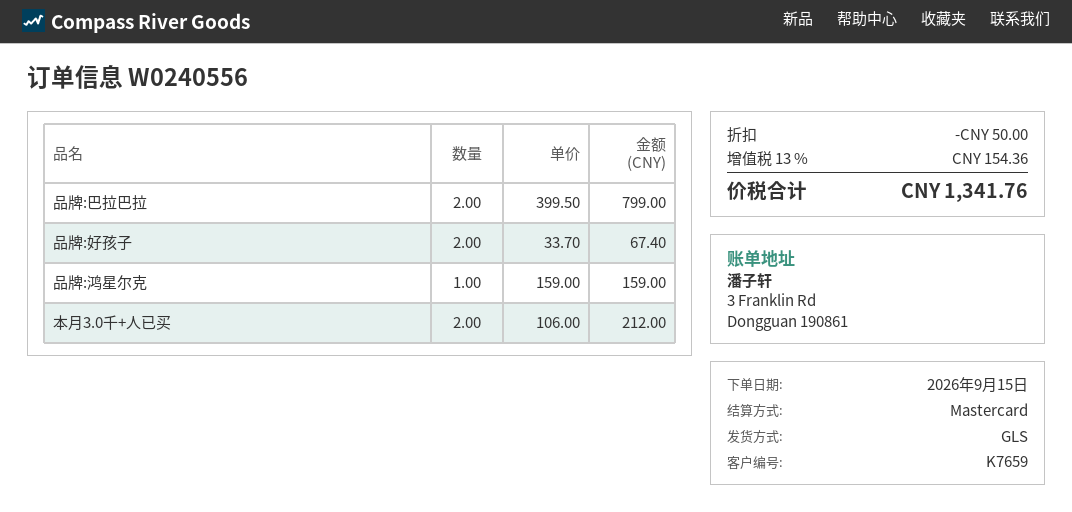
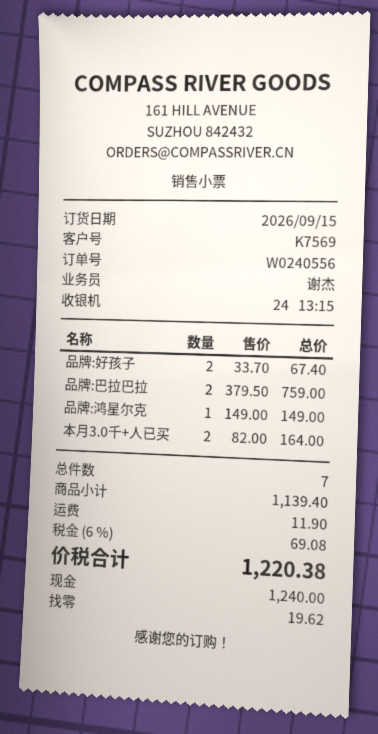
customer number: K7659 -> K7569
payment method: Mastercard -> cash
品牌:巴拉巴拉: 2 x 399.50 = 799.00 -> 2 x 379.50 = 759.00
品牌:鸿星尔克: 1 x 159.00 = 159.00 -> 1 x 149.00 = 149.00
本月3.0千+人已买: 2 x 106.00 = 212.00 -> 2 x 82.00 = 164.00
discount: 50.00 -> none
shipping: none -> 11.90
tax: 13% = 154.36 -> 6% = 69.08
total: 1341.76 -> 1220.38

